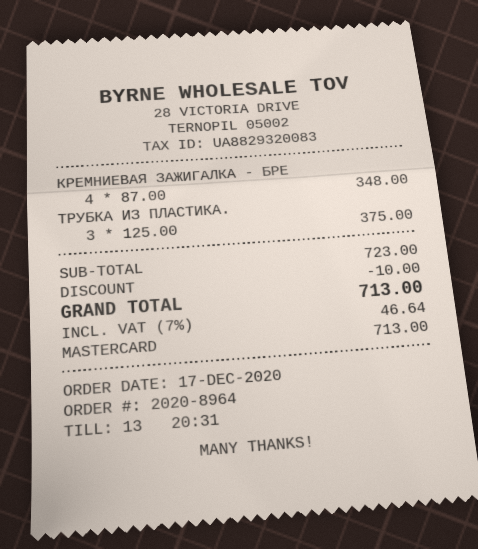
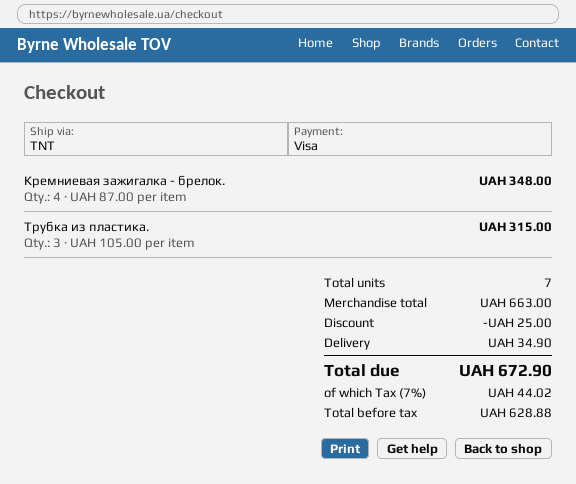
payment method: Mastercard -> Visa
ТРУБКА ИЗ ПЛАСТИКА.: 3 x 125.00 = 375.00 -> 3 x 105.00 = 315.00
subtotal: 723.00 -> 663.00
discount: 10.00 -> 25.00
shipping: none -> 34.90
tax: 7% = 46.64 -> 7% = 44.02
total: 713.00 -> 672.90

